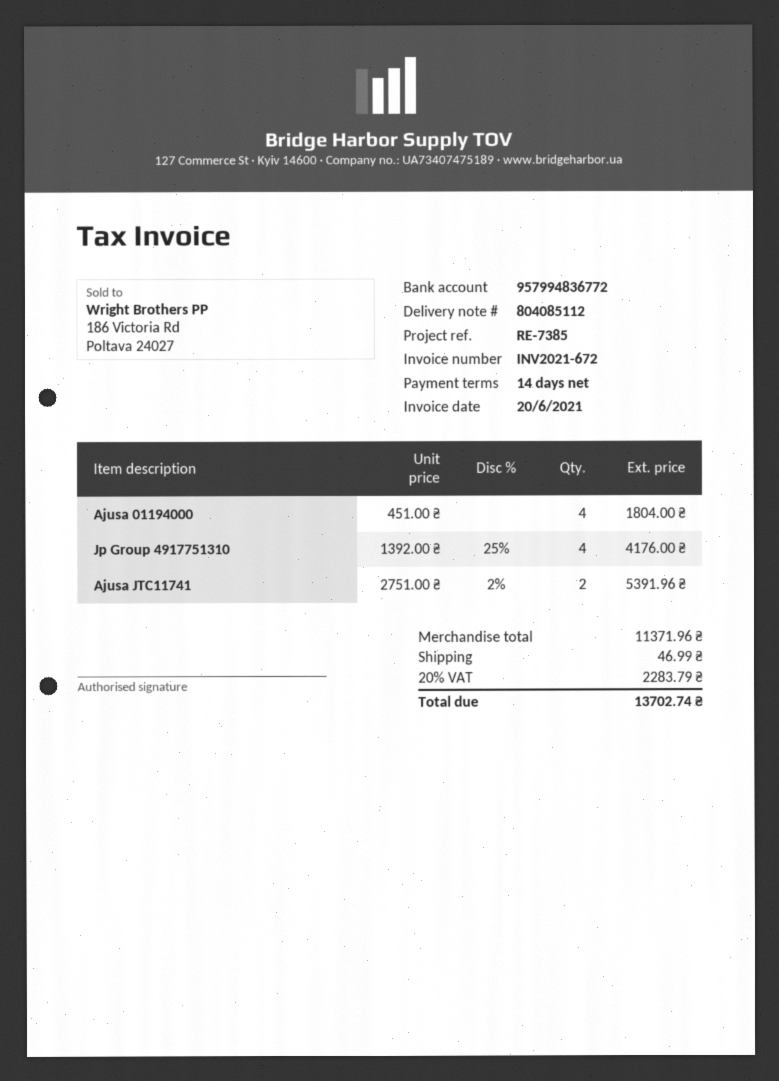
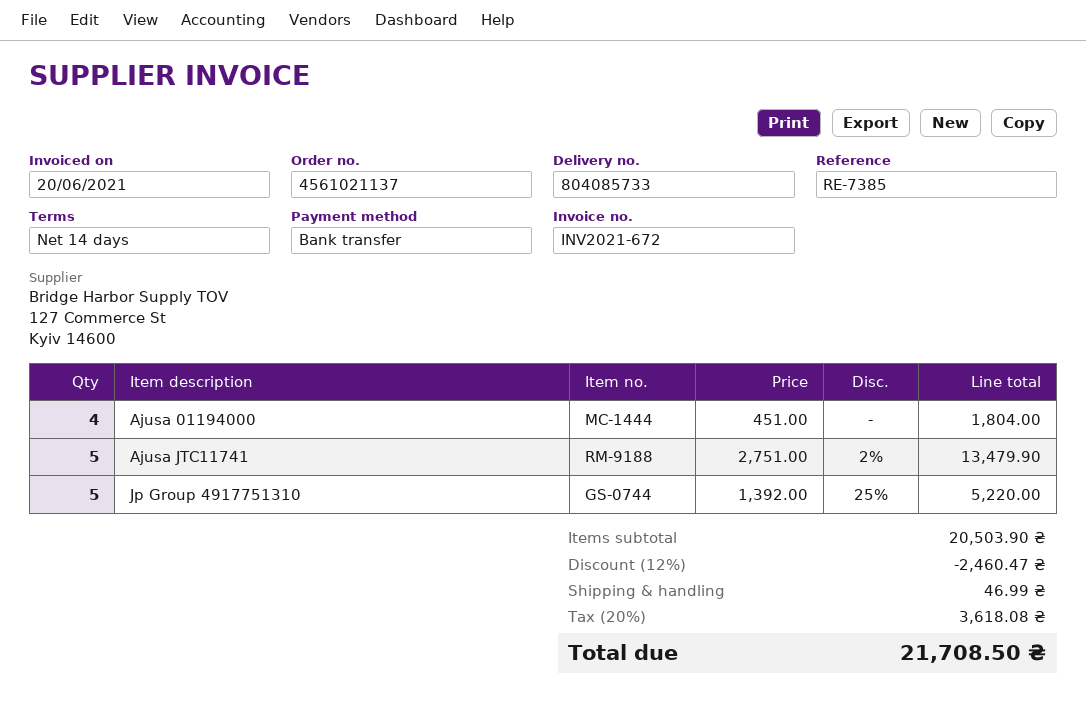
delivery note number: 804085112 -> 804085733
Jp Group 4917751310: 4 x 1392.00 - 25% = 4176.00 -> 5 x 1392.00 - 25% = 5220.00
Ajusa JTC11741: 2 x 2751.00 - 2% = 5391.96 -> 5 x 2751.00 - 2% = 13479.90
subtotal: 11371.96 -> 20503.90
discount: none -> 12% = 2460.47
tax: 20% = 2283.79 -> 20% = 3618.08
total: 13702.74 -> 21708.50

